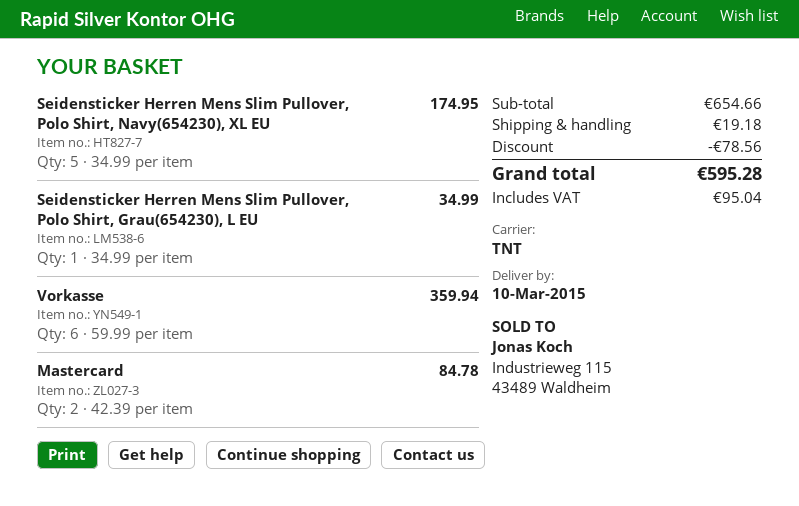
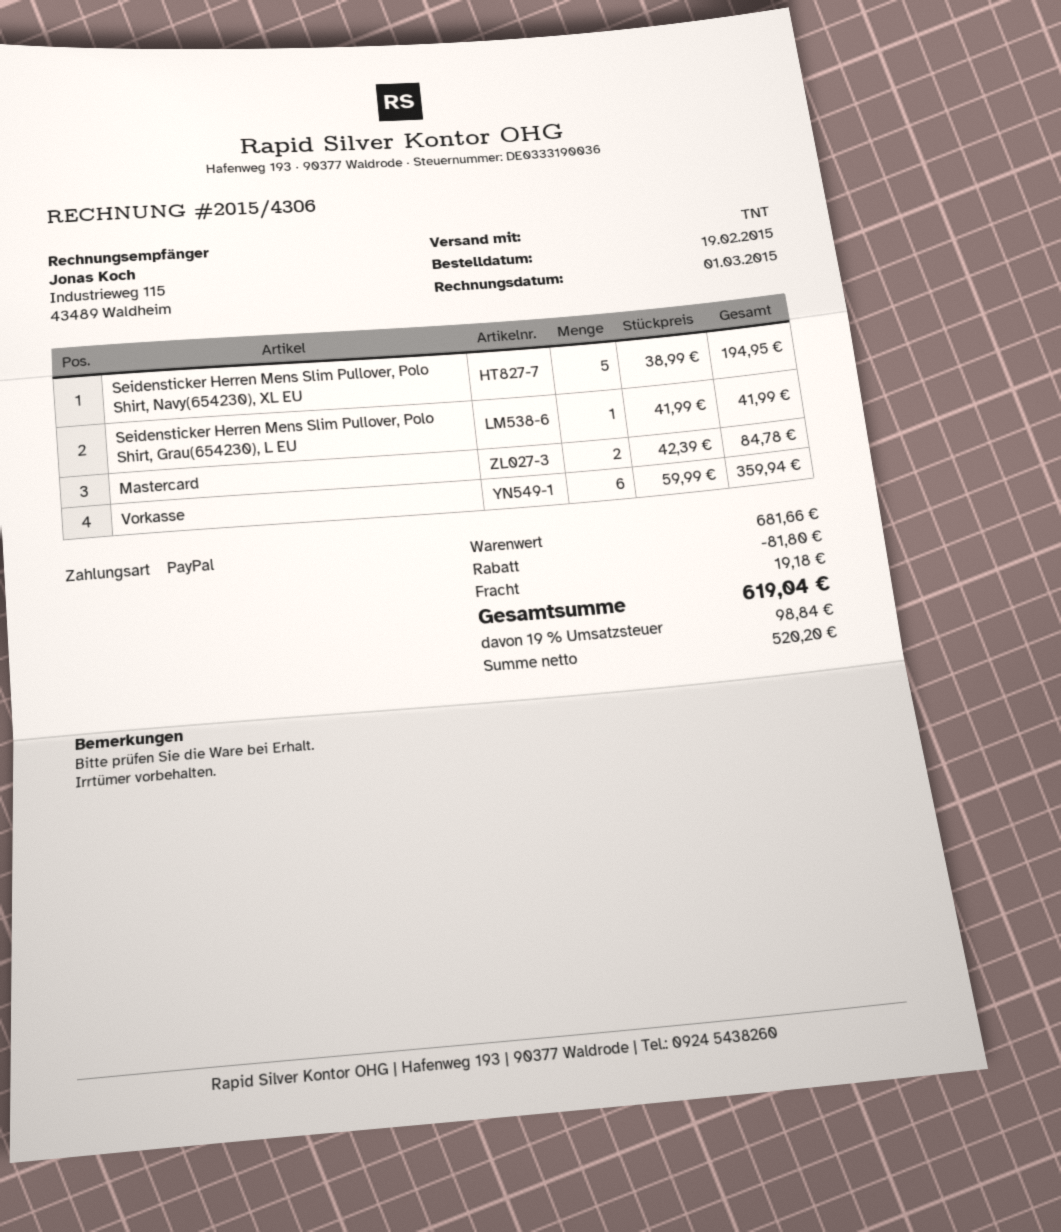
Seidensticker Herren Mens Slim Pullover, Polo Shirt, Navy(654230), XL EU: 5 x 34.99 = 174.95 -> 5 x 38.99 = 194.95
Seidensticker Herren Mens Slim Pullover, Polo Shirt, Grau(654230), L EU: 1 x 34.99 = 34.99 -> 1 x 41.99 = 41.99
subtotal: 654.66 -> 681.66
discount: 78.56 -> 81.80
tax: 95.04 -> 98.84
total: 595.28 -> 619.04

